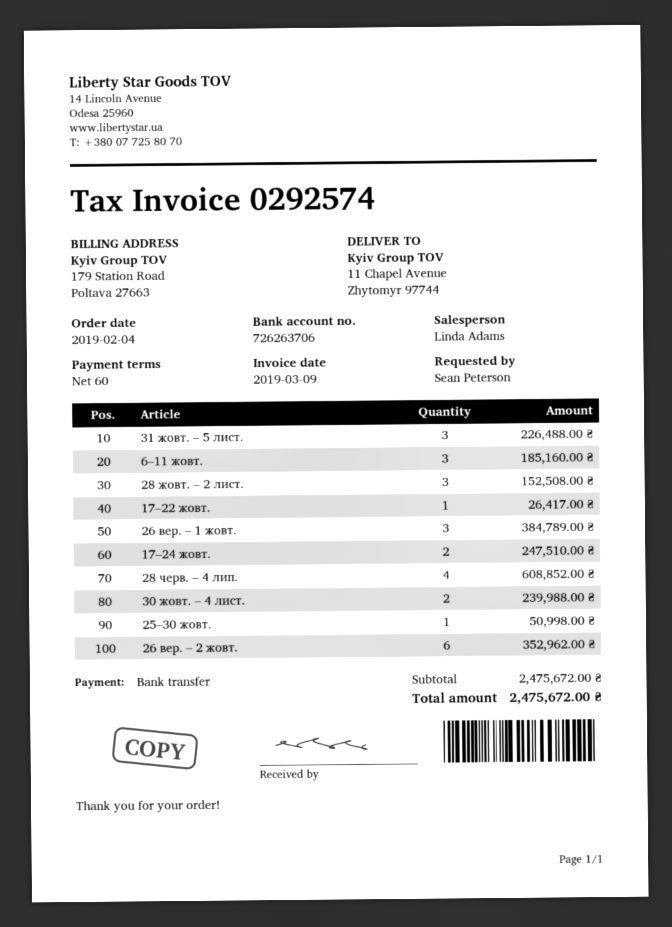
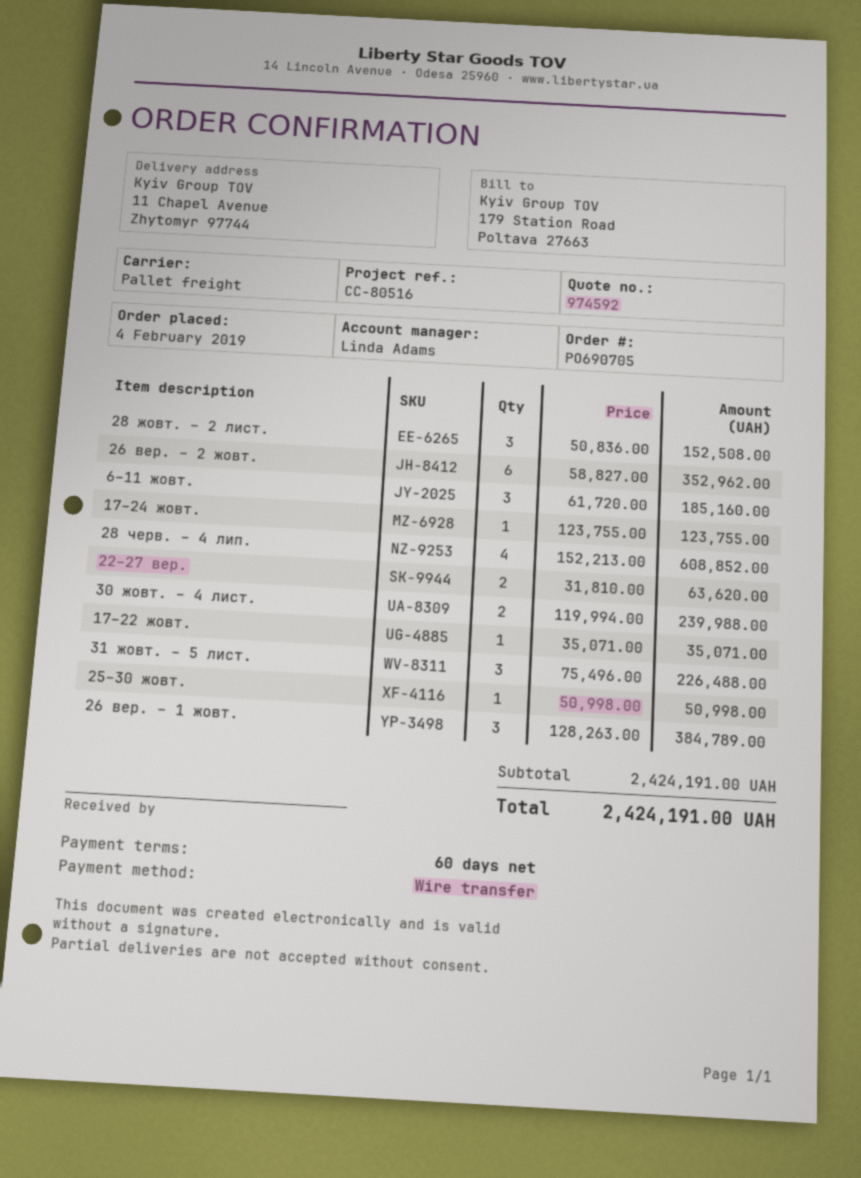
17–22 жовт.: 1 for 26417.00 -> 1 for 35071.00
17–24 жовт.: 2 for 247510.00 -> 1 for 123755.00
22–27 вер.: none -> 2 for 63620.00
subtotal: 2475672.00 -> 2424191.00
total: 2475672.00 -> 2424191.00

